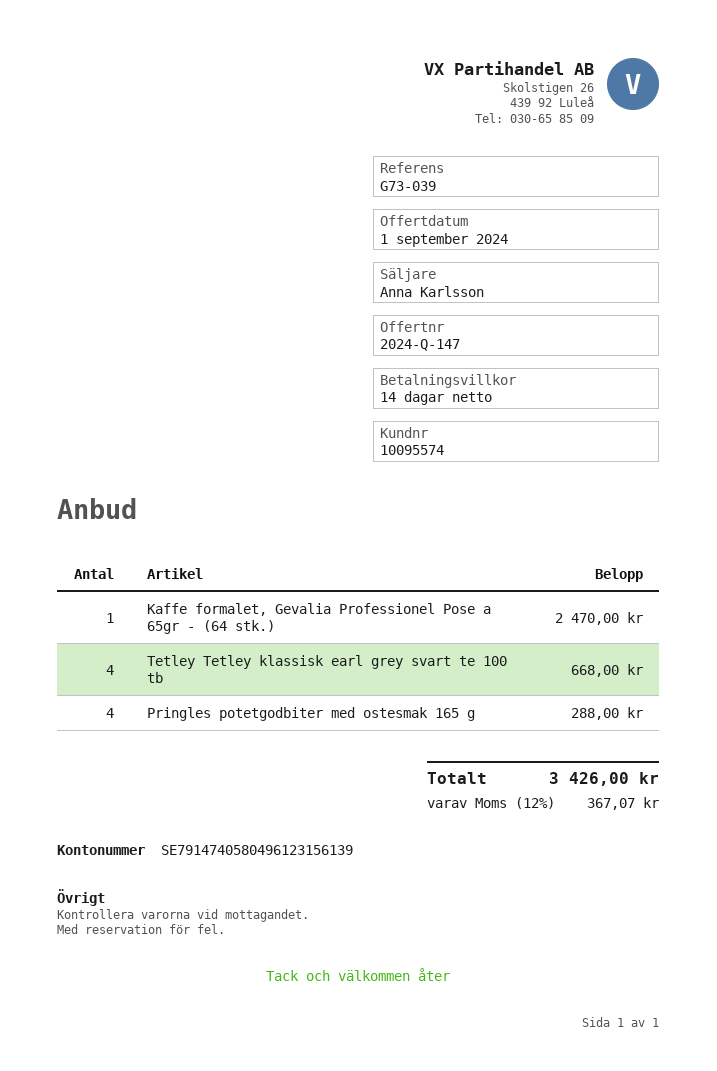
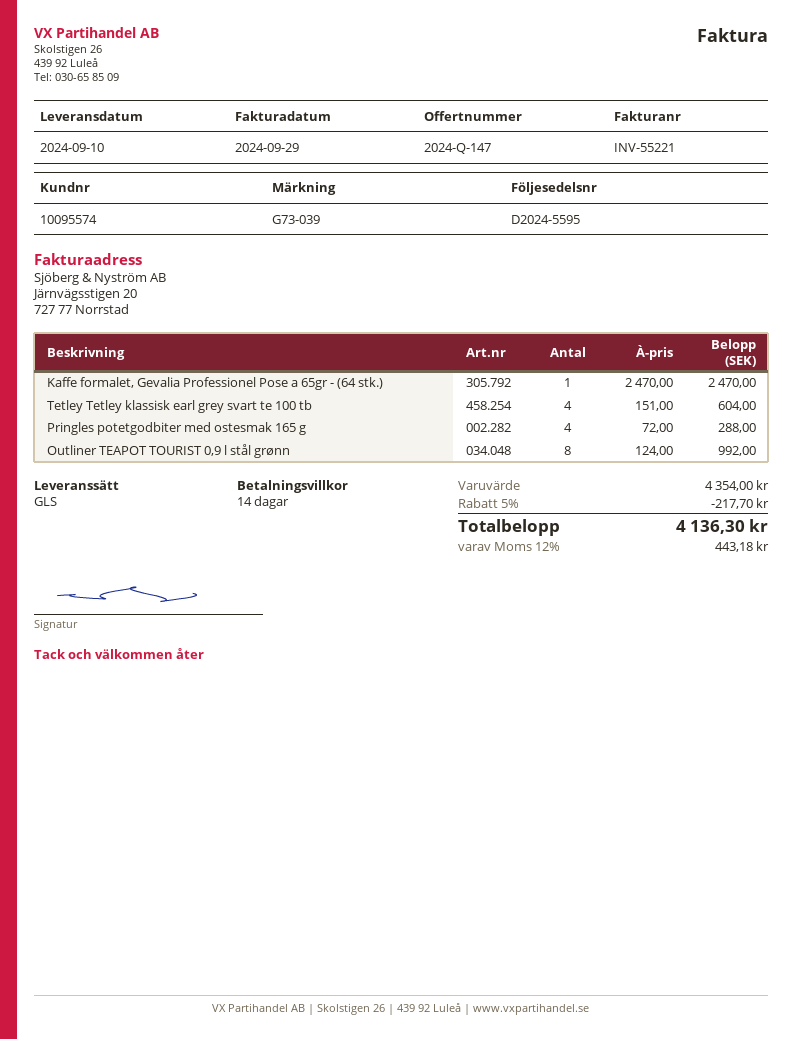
Tetley Tetley klassisk earl grey svart te 100 tb: 4 for 668.00 -> 4 for 604.00
Outliner TEAPOT TOURIST 0,9 l stål grønn: none -> 8 for 992.00
discount: none -> 5% = 217.70
tax: 12% = 367.07 -> 12% = 443.18
total: 3426.00 -> 4136.30

